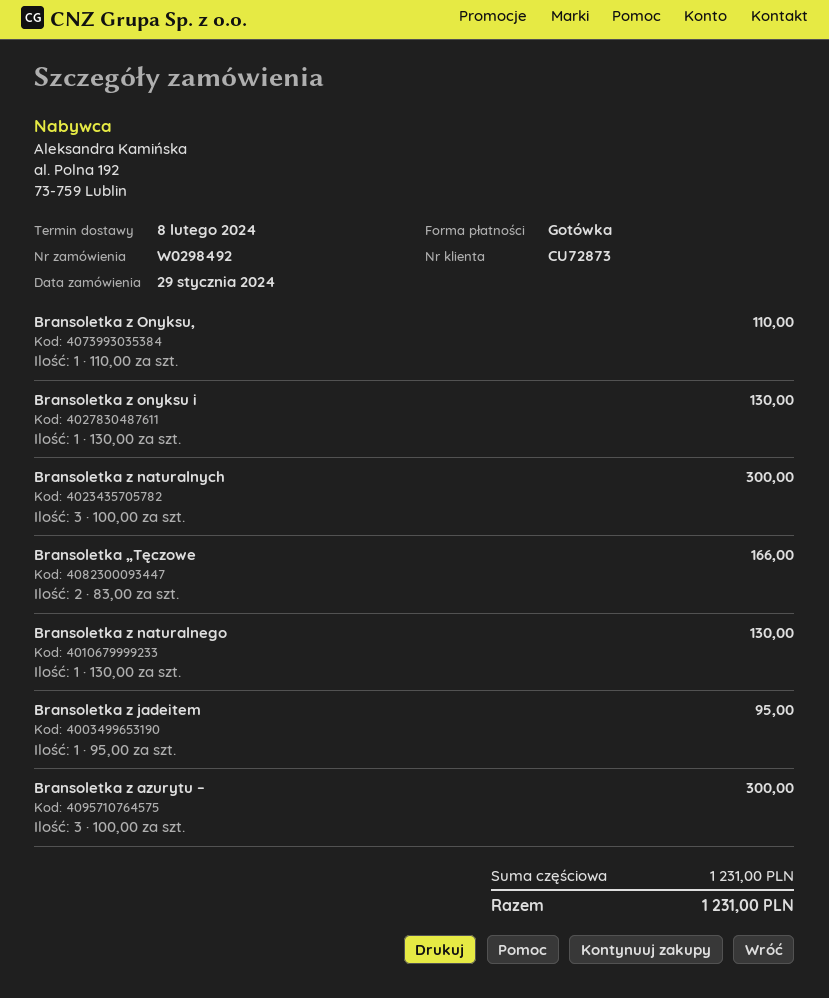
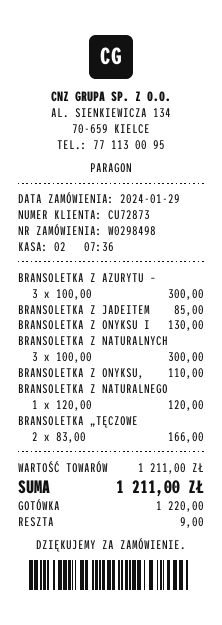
order number: W0298492 -> W0298498
Bransoletka z naturalnego: 1 x 130.00 = 130.00 -> 1 x 120.00 = 120.00
Bransoletka z jadeitem: 1 x 95.00 = 95.00 -> 1 x 85.00 = 85.00
subtotal: 1231.00 -> 1211.00
total: 1231.00 -> 1211.00

